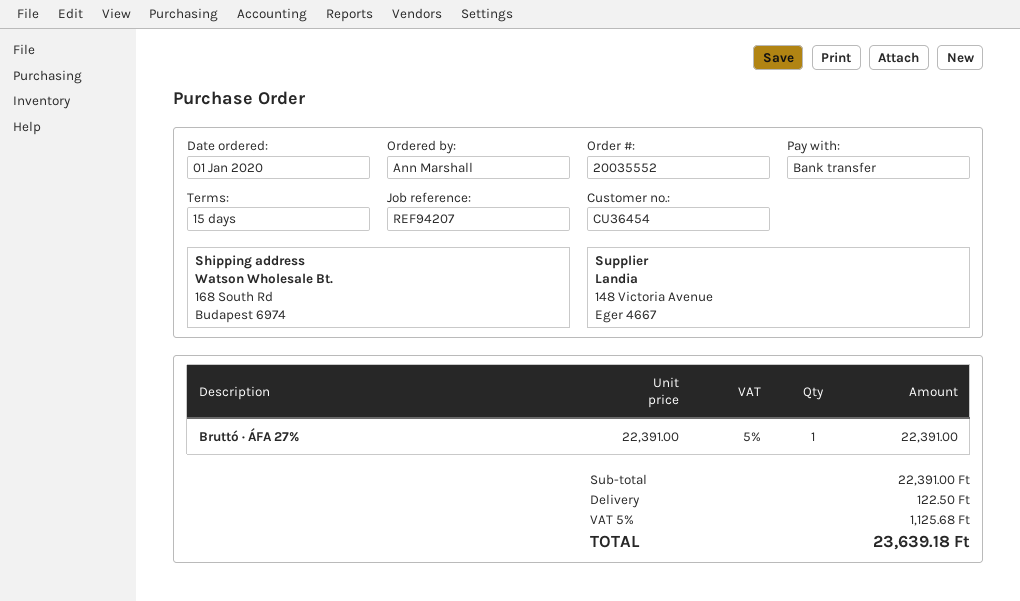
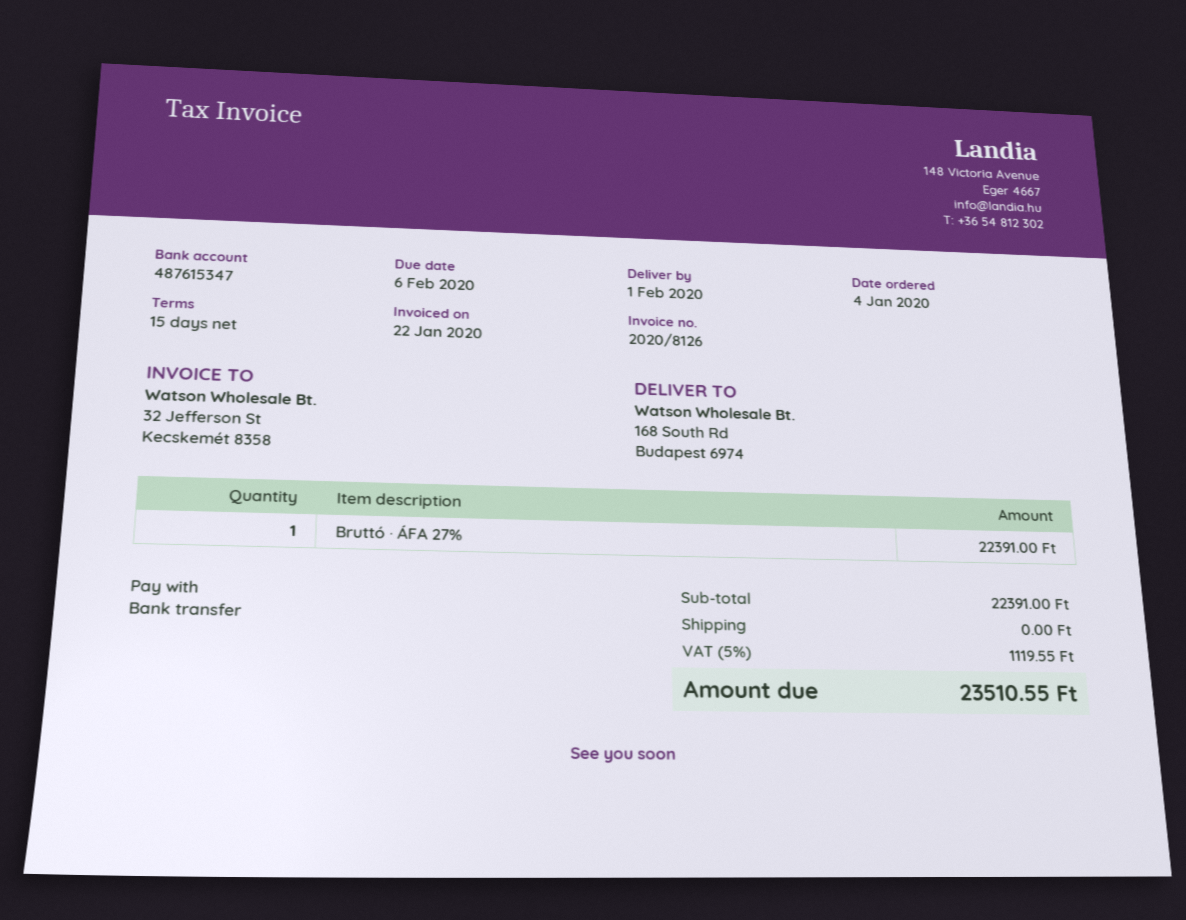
order date: 2020-01-01 -> 2020-01-04
shipping: 122.50 -> 0.00
tax: 5% = 1125.68 -> 5% = 1119.55
total: 23639.18 -> 23510.55

